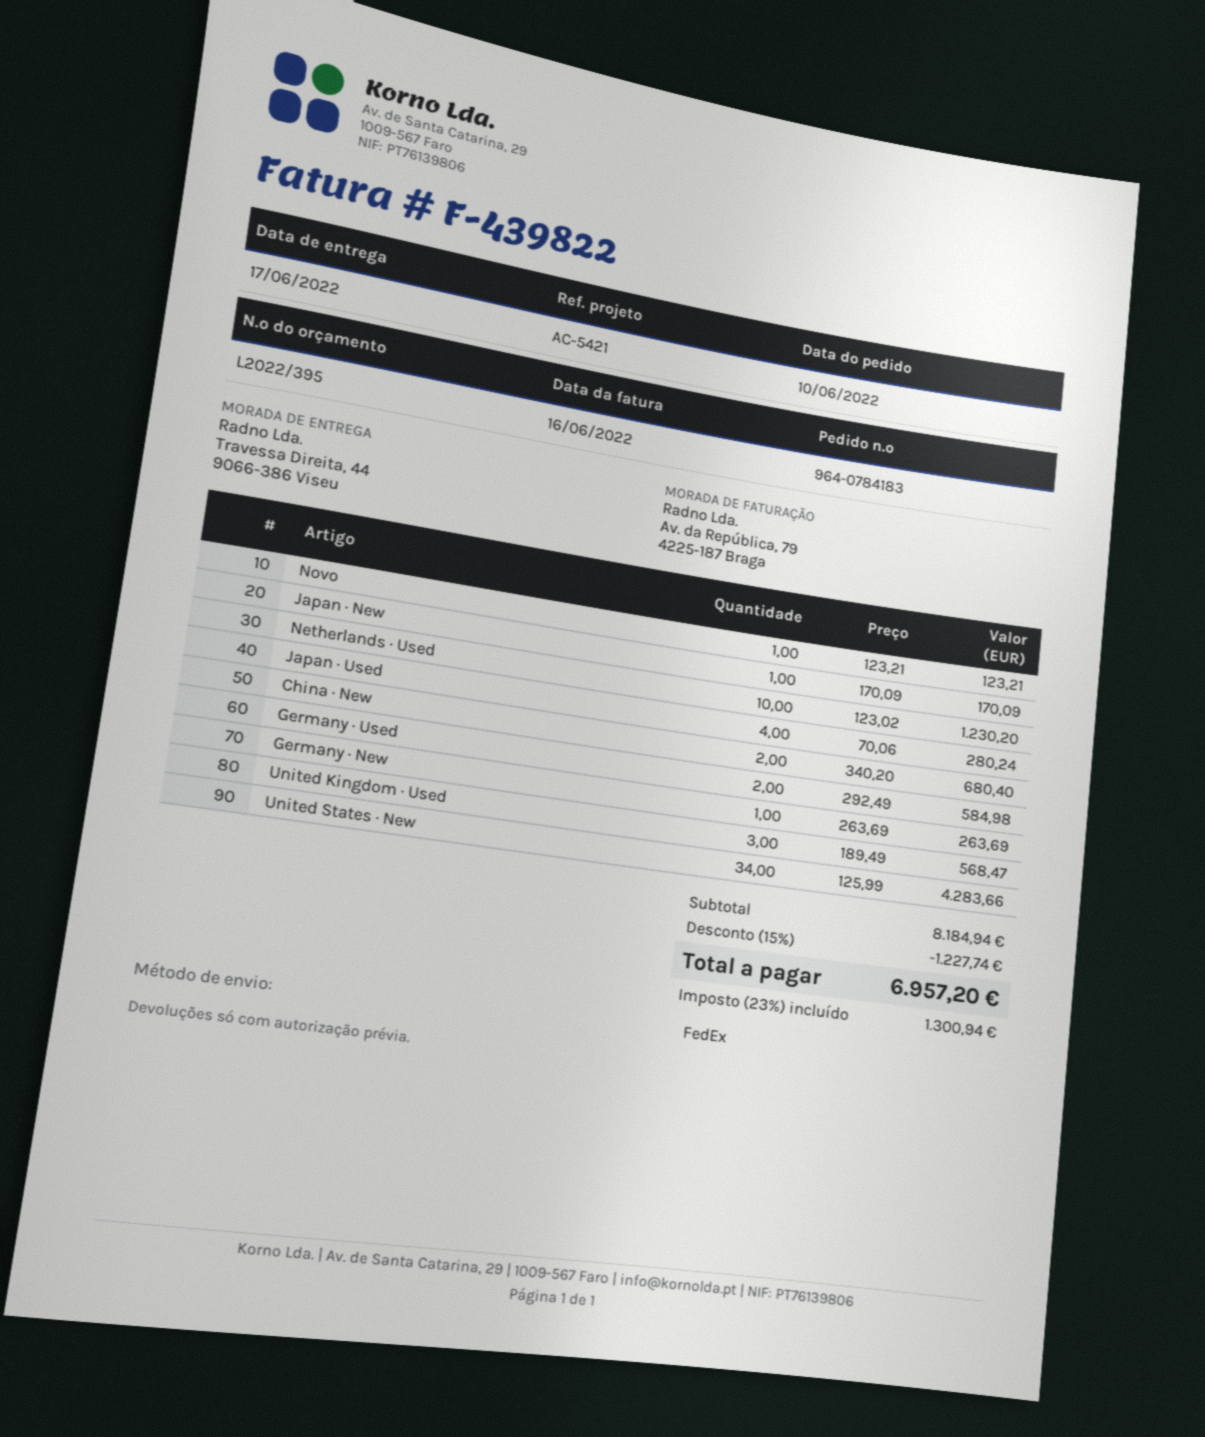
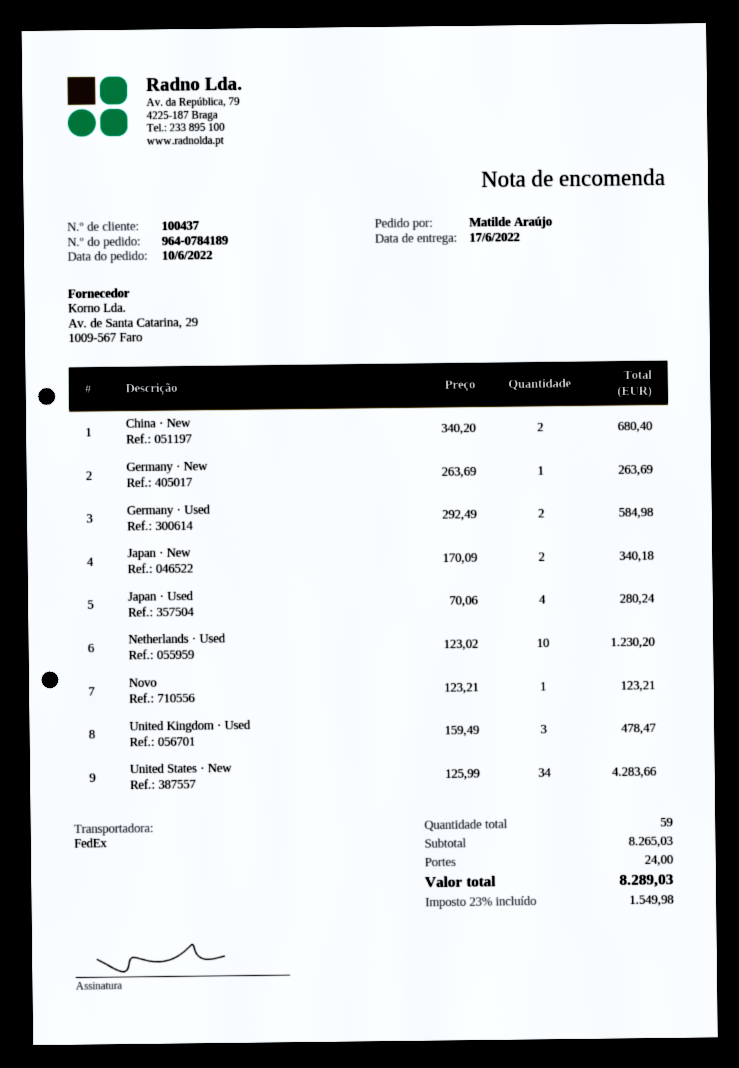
order number: 964-0784183 -> 964-0784189
Japan · New: 1 x 170.09 = 170.09 -> 2 x 170.09 = 340.18
United Kingdom · Used: 3 x 189.49 = 568.47 -> 3 x 159.49 = 478.47
subtotal: 8184.94 -> 8265.03
discount: 15% = 1227.74 -> none
shipping: none -> 24.00
tax: 23% = 1300.94 -> 23% = 1549.98
total: 6957.20 -> 8289.03

